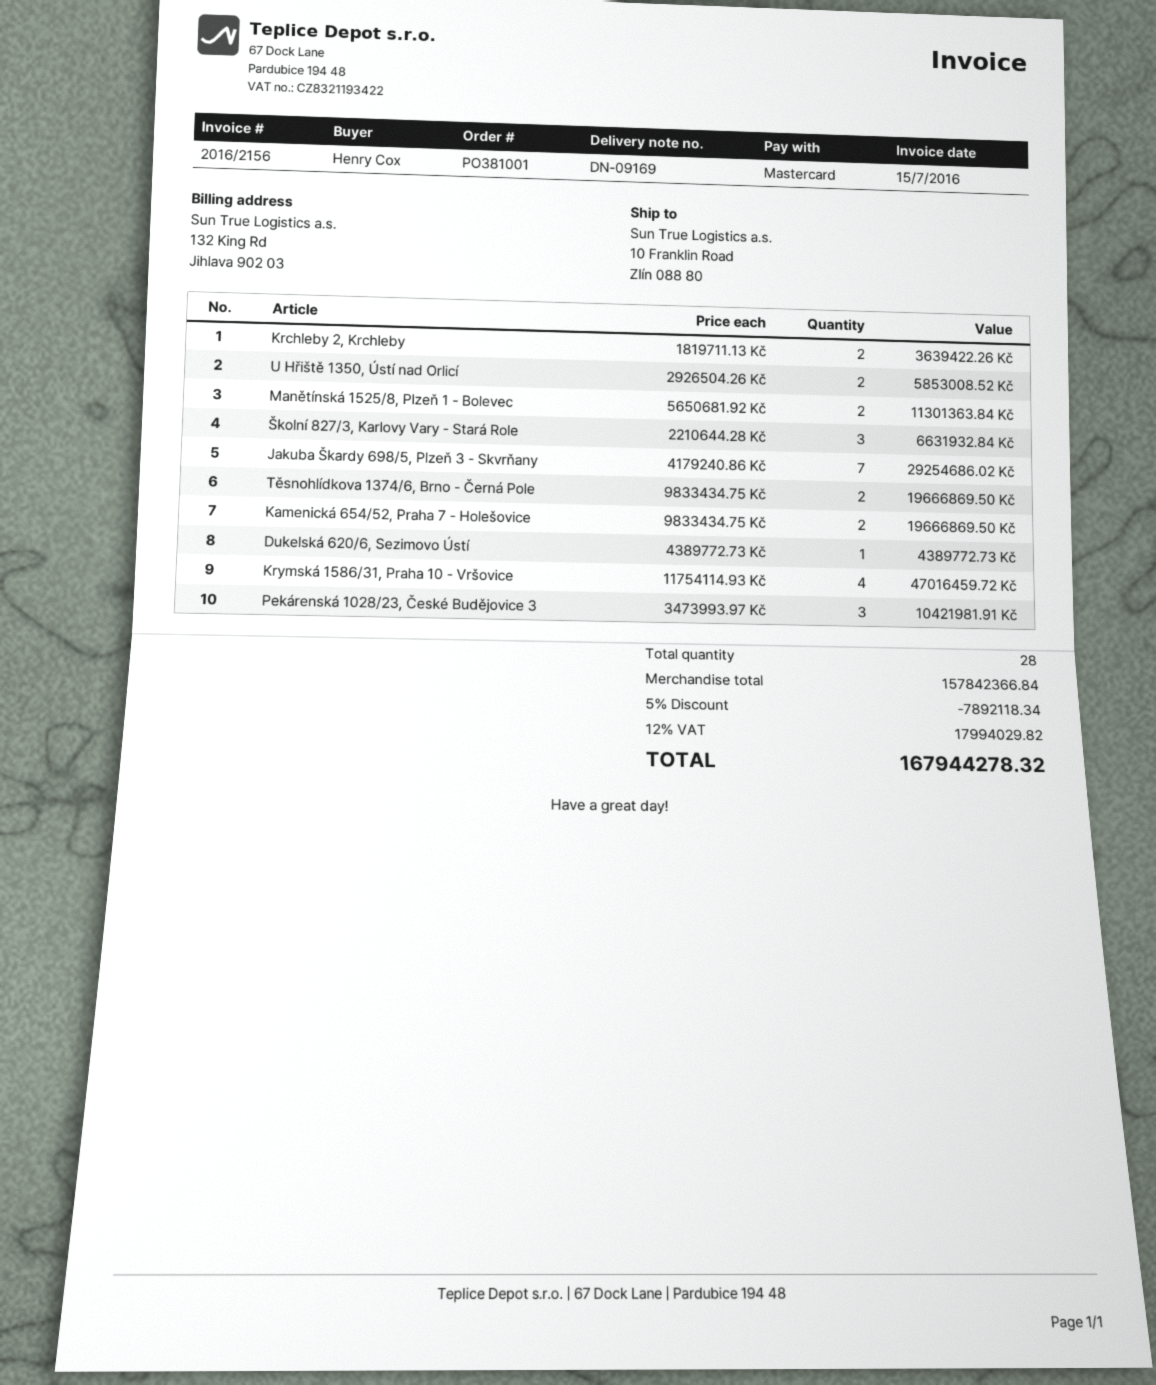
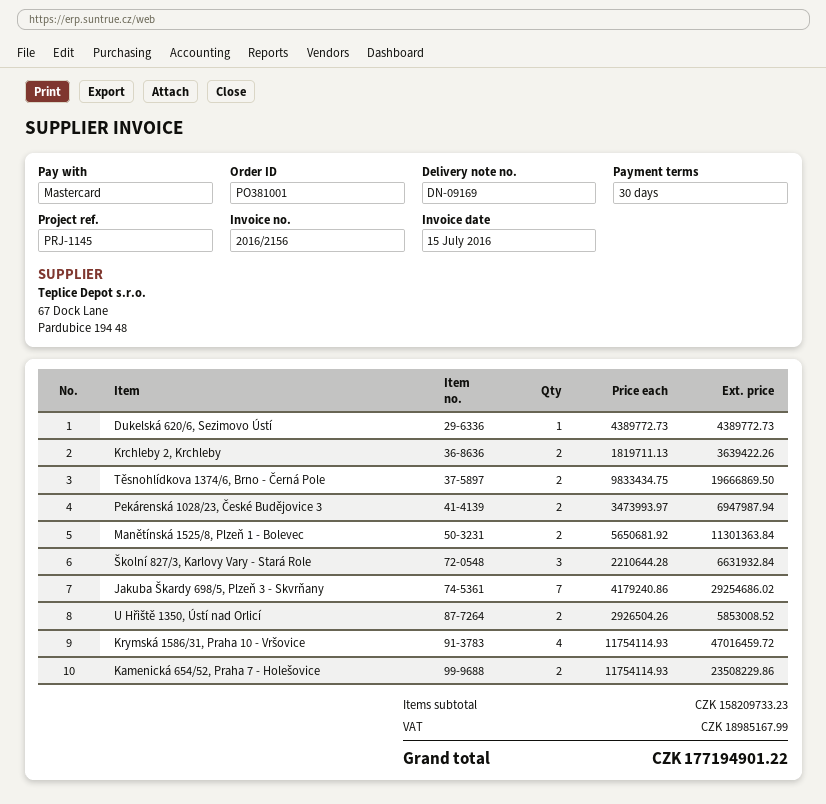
Kamenická 654/52, Praha 7 - Holešovice: 2 x 9833434.75 = 19666869.50 -> 2 x 11754114.93 = 23508229.86
Pekárenská 1028/23, České Budějovice 3: 3 x 3473993.97 = 10421981.91 -> 2 x 3473993.97 = 6947987.94
subtotal: 157842366.84 -> 158209733.23
discount: 5% = 7892118.34 -> none
tax: 17994029.82 -> 18985167.99
total: 167944278.32 -> 177194901.22

